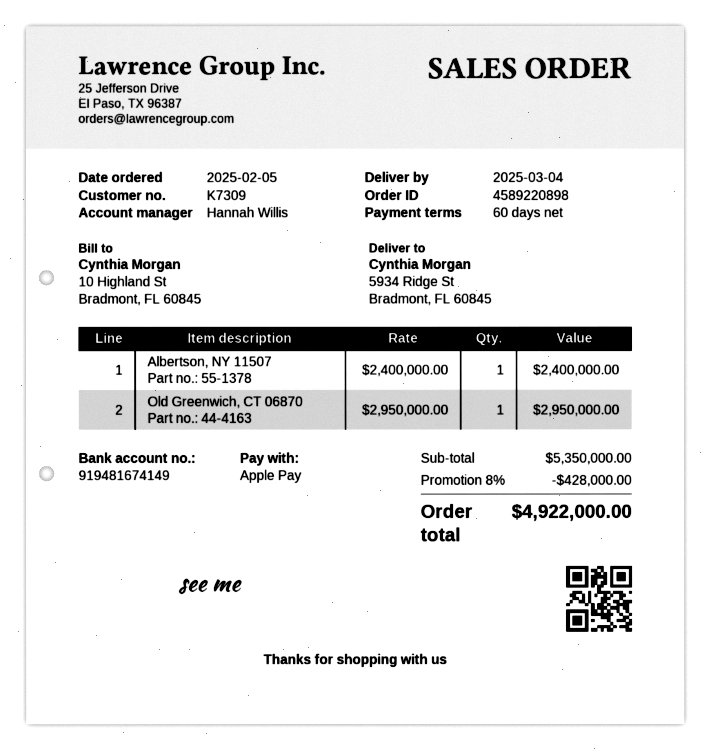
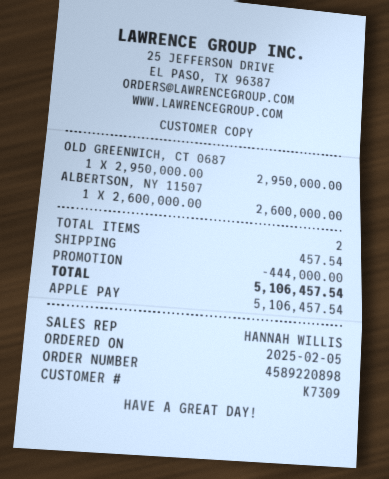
Albertson, NY 11507: 1 x 2400000.00 = 2400000.00 -> 1 x 2600000.00 = 2600000.00
discount: 428000.00 -> 444000.00
shipping: none -> 457.54
total: 4922000.00 -> 5106457.54

